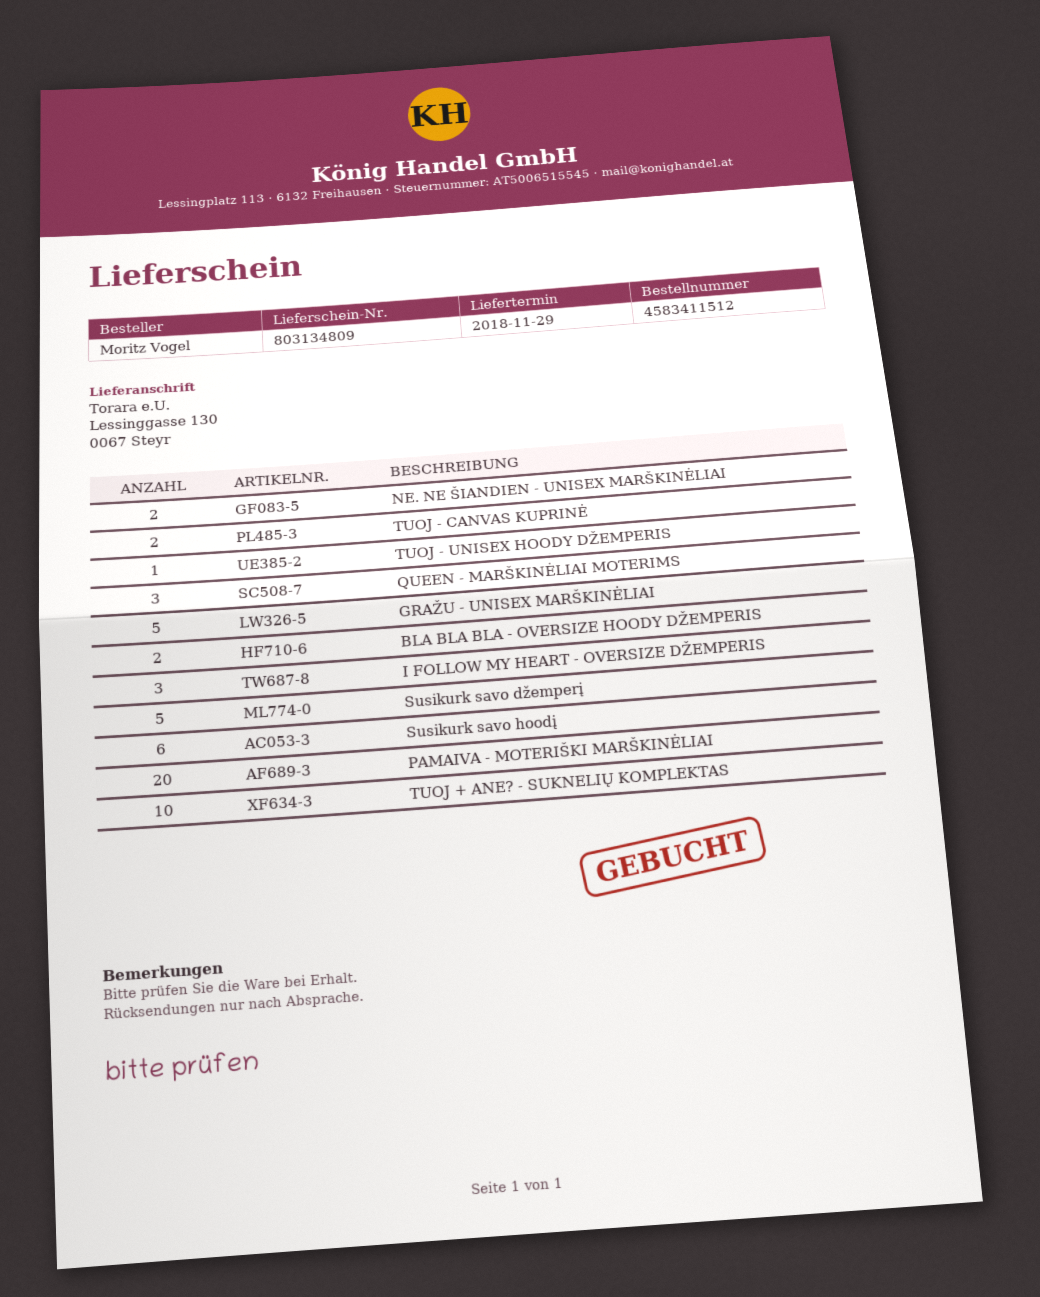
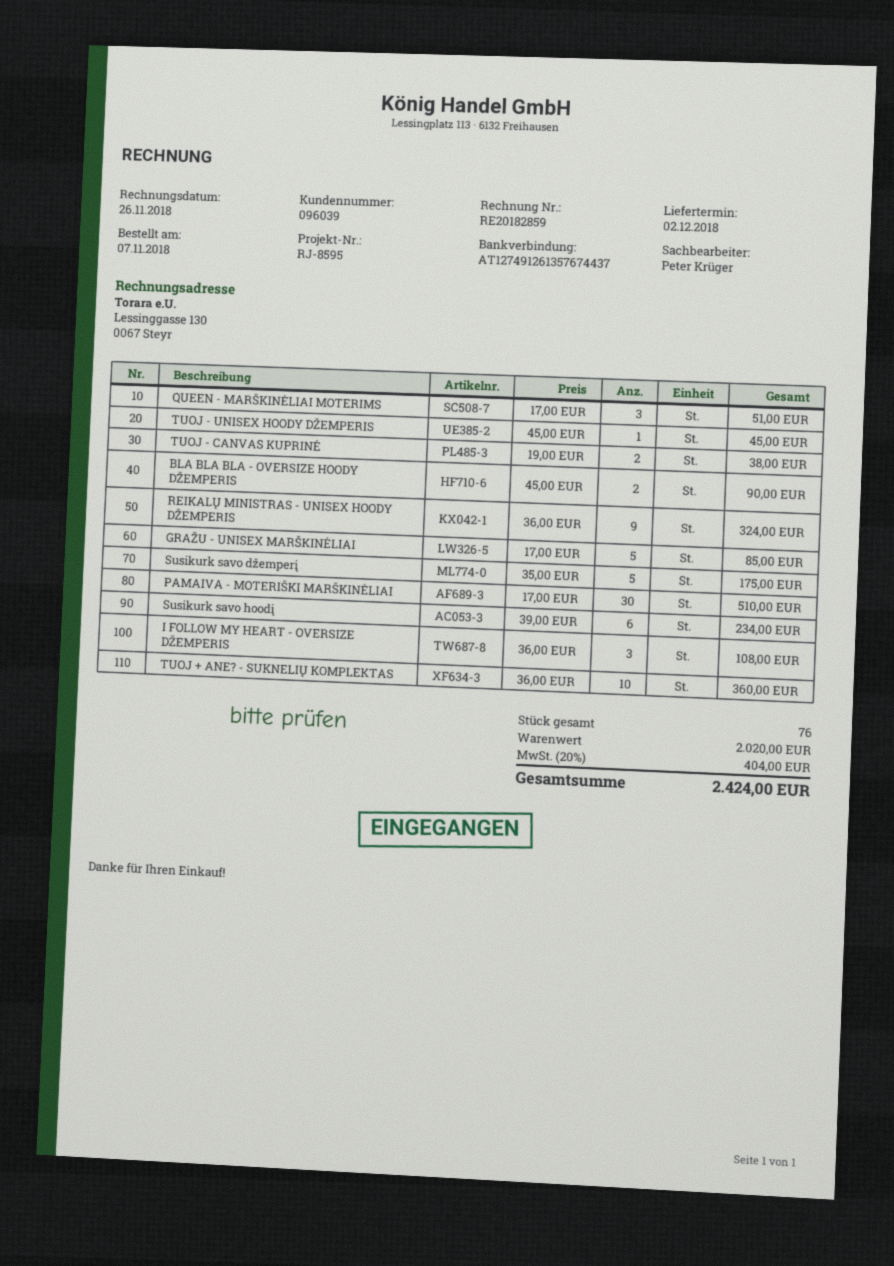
delivery date: 2018-11-29 -> 2018-12-02
NE. NE ŠIANDIEN - UNISEX MARŠKINĖLIAI: 2 -> none
PAMAIVA - MOTERIŠKI MARŠKINĖLIAI: 20 -> 30
REIKALŲ MINISTRAS - UNISEX HOODY DŽEMPERIS: none -> 9

